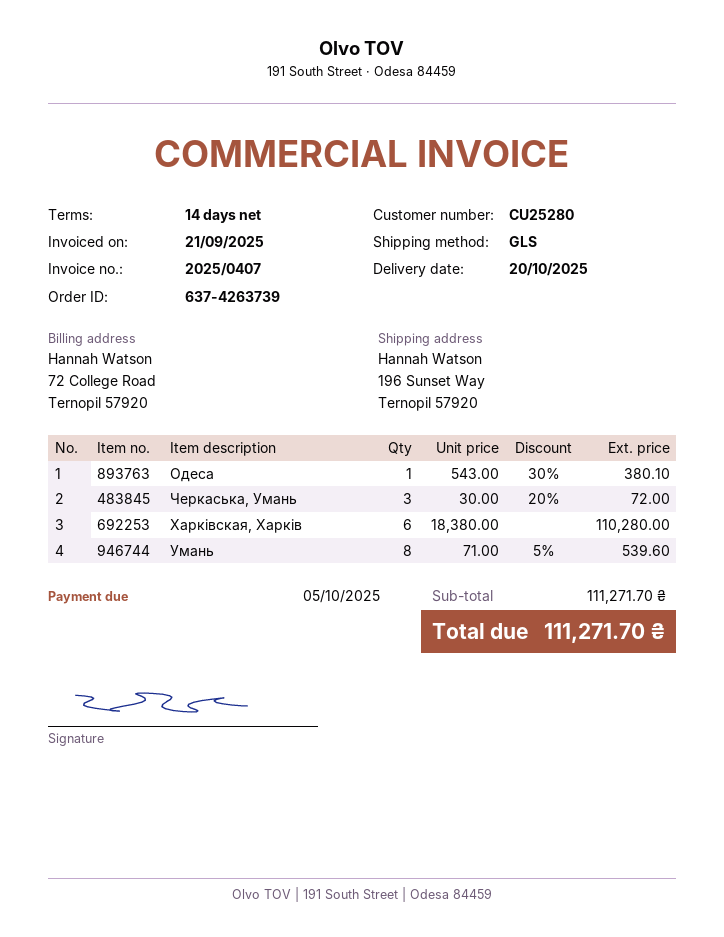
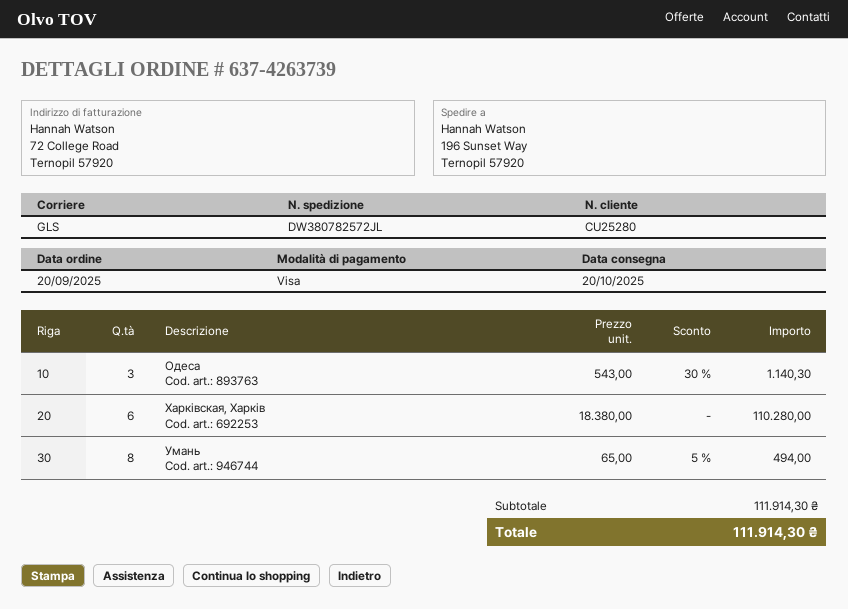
Одеса: 1 x 543.00 - 30% = 380.10 -> 3 x 543.00 - 30% = 1140.30
Черкаська, Умань: 3 x 30.00 - 20% = 72.00 -> none
Умань: 8 x 71.00 - 5% = 539.60 -> 8 x 65.00 - 5% = 494.00
subtotal: 111271.70 -> 111914.30
total: 111271.70 -> 111914.30

